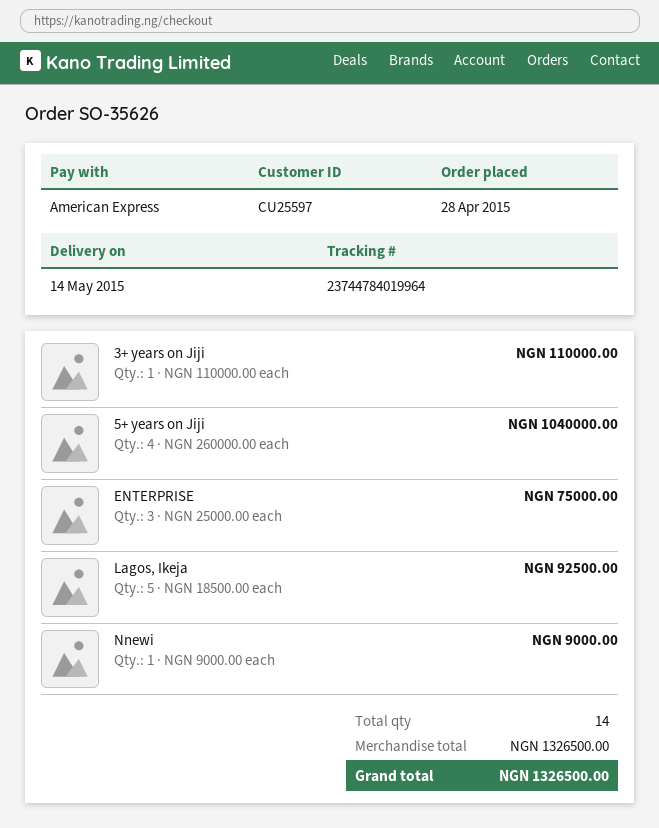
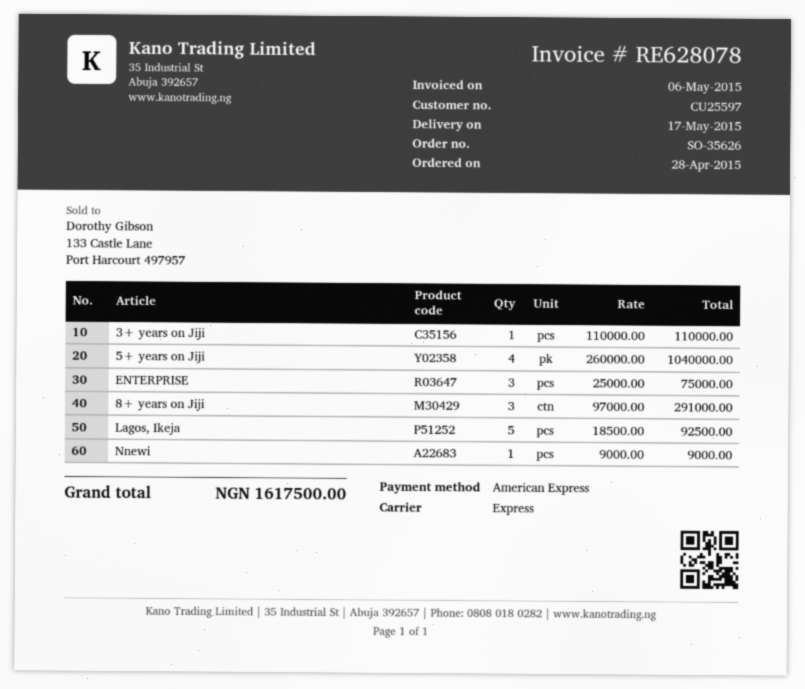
delivery date: 2015-05-14 -> 2015-05-17
8+ years on Jiji: none -> 3 x 97000.00 = 291000.00
total: 1326500.00 -> 1617500.00

